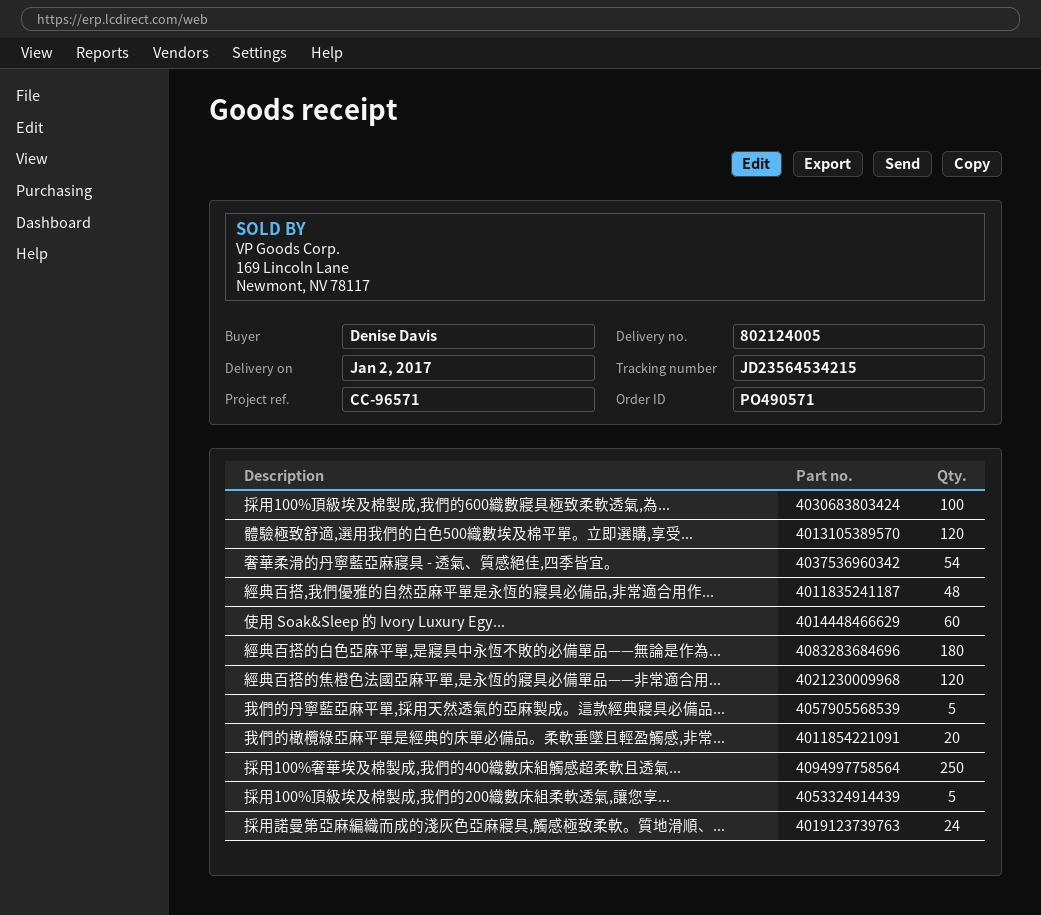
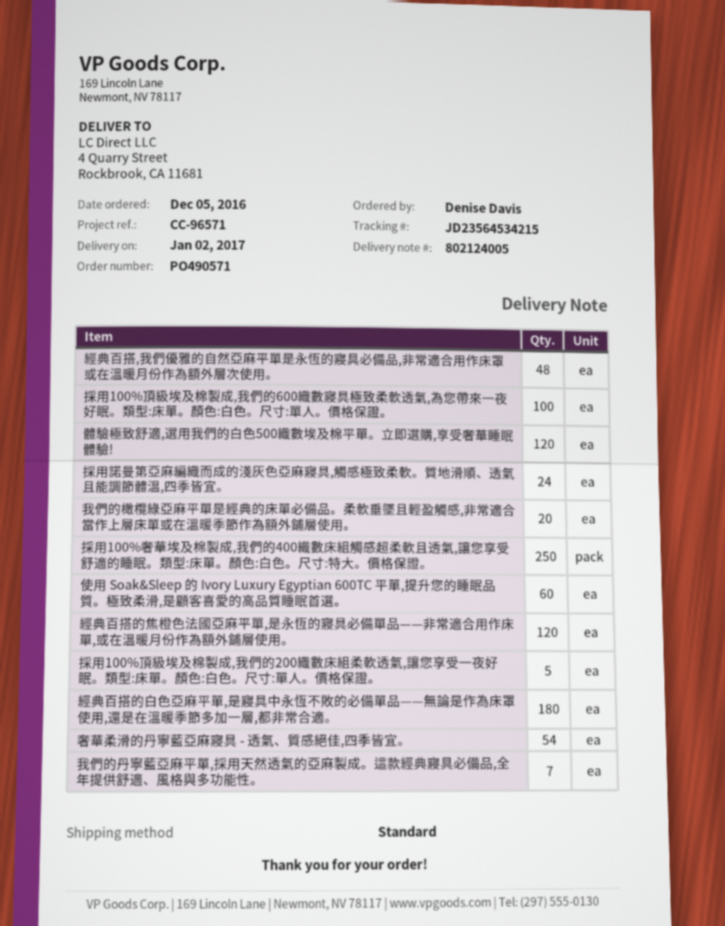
我們的丹寧藍亞麻平單,採用天然透氣的亞麻製成。這款經典寢具必備品...: 5 -> 7

